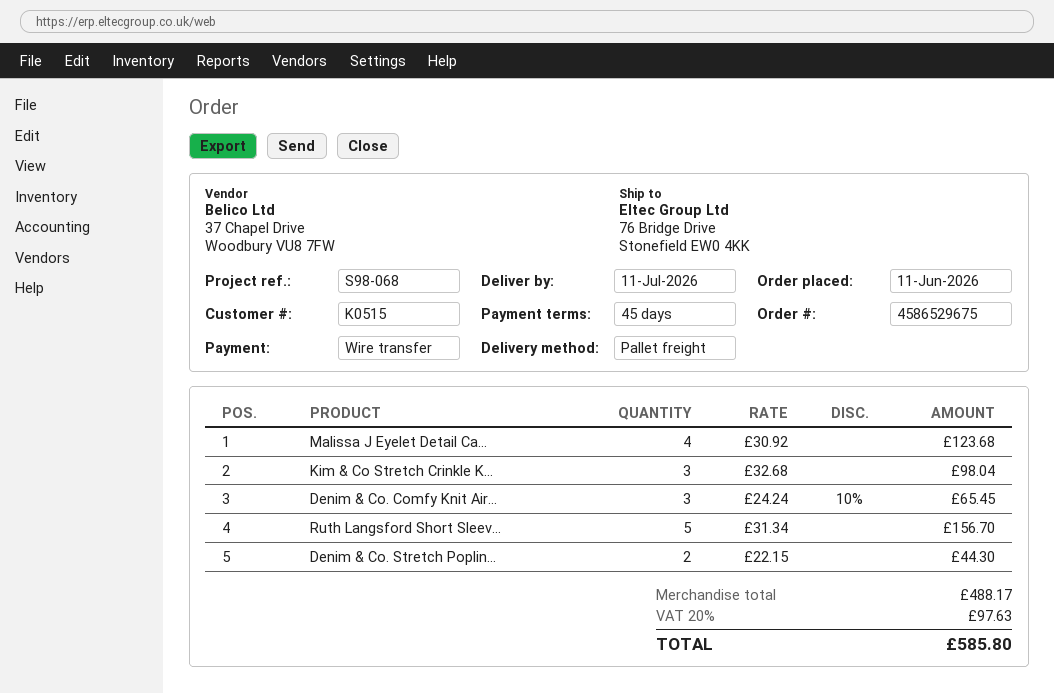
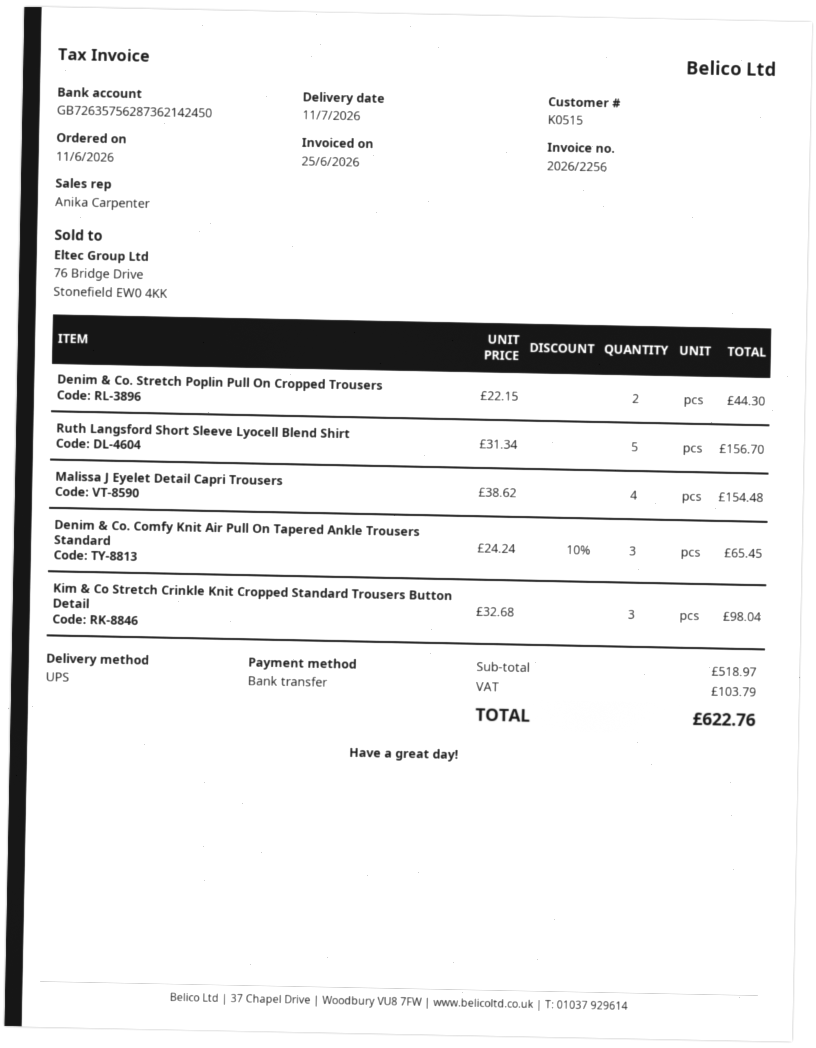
shipping method: pallet freight -> UPS
Malissa J Eyelet Detail Ca...: 4 x 30.92 = 123.68 -> 4 x 38.62 = 154.48
subtotal: 488.17 -> 518.97
tax: 97.63 -> 103.79
total: 585.80 -> 622.76

